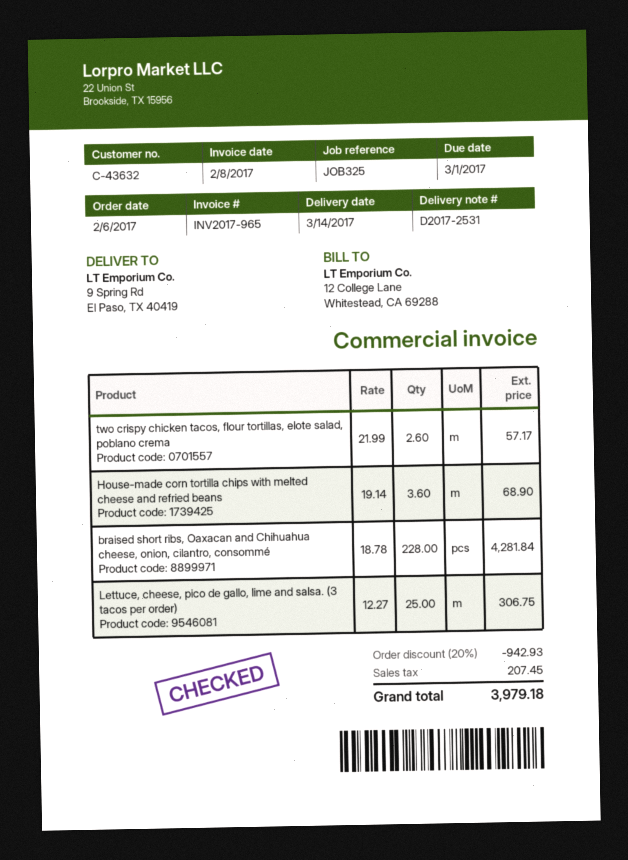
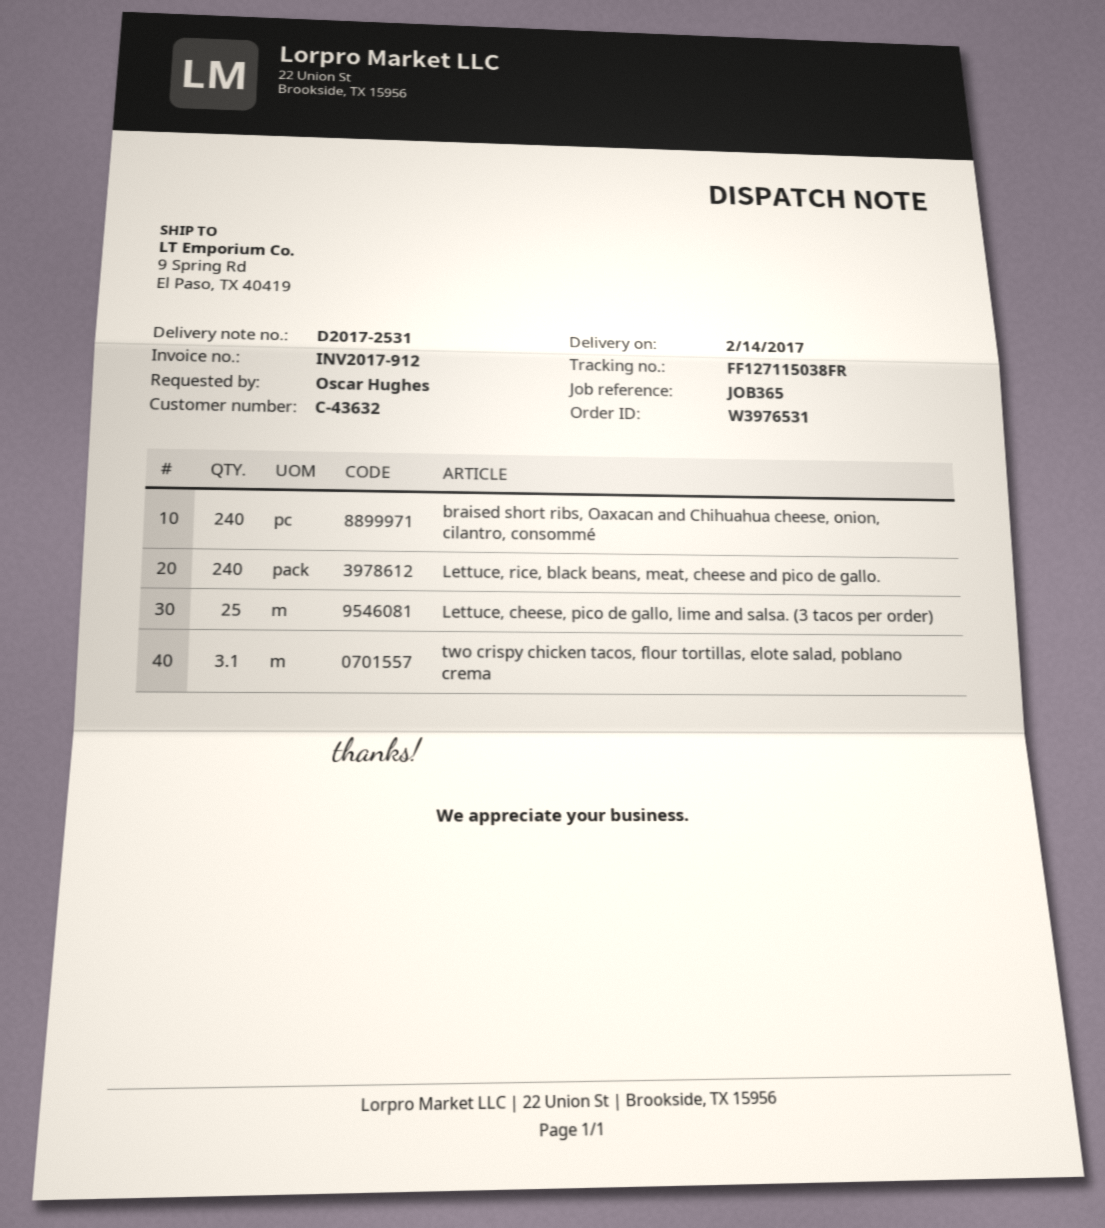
delivery date: 2017-03-14 -> 2017-02-14
invoice number: INV2017-965 -> INV2017-912
reference: JOB325 -> JOB365
two crispy chicken tacos, flour tortillas, elote salad, poblano crema: 2.6 -> 3.1
House-made corn tortilla chips with melted cheese and refried beans: 3.6 -> none
braised short ribs, Oaxacan and Chihuahua cheese, onion, cilantro, consommé: 228 -> 240
Lettuce, rice, black beans, meat, cheese and pico de gallo.: none -> 240

